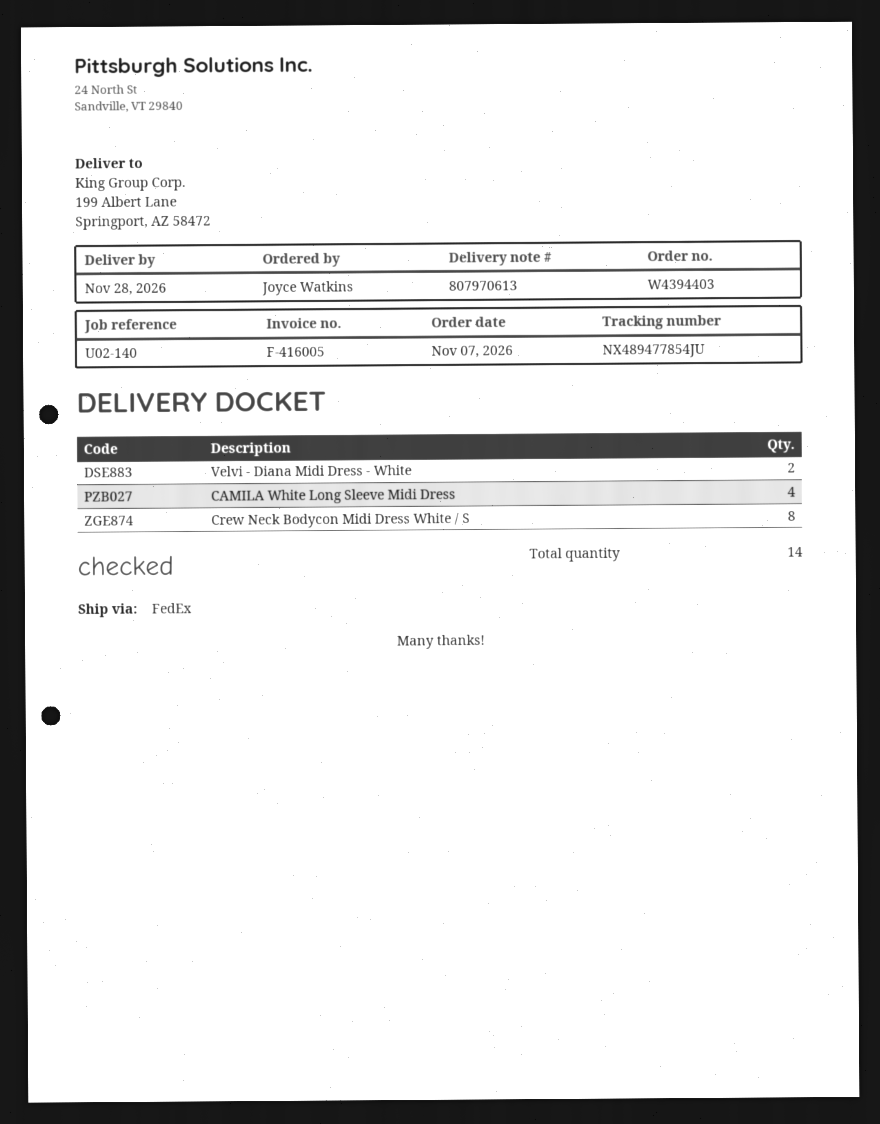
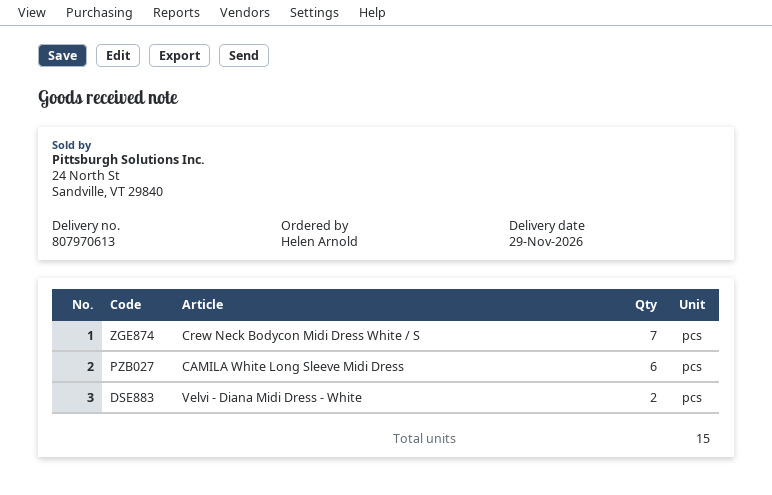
delivery date: 2026-11-28 -> 2026-11-29
ordered by: Joyce Watkins -> Helen Arnold
CAMILA White Long Sleeve Midi Dress: 4 -> 6
Crew Neck Bodycon Midi Dress White / S: 8 -> 7
total quantity: 14 -> 15

